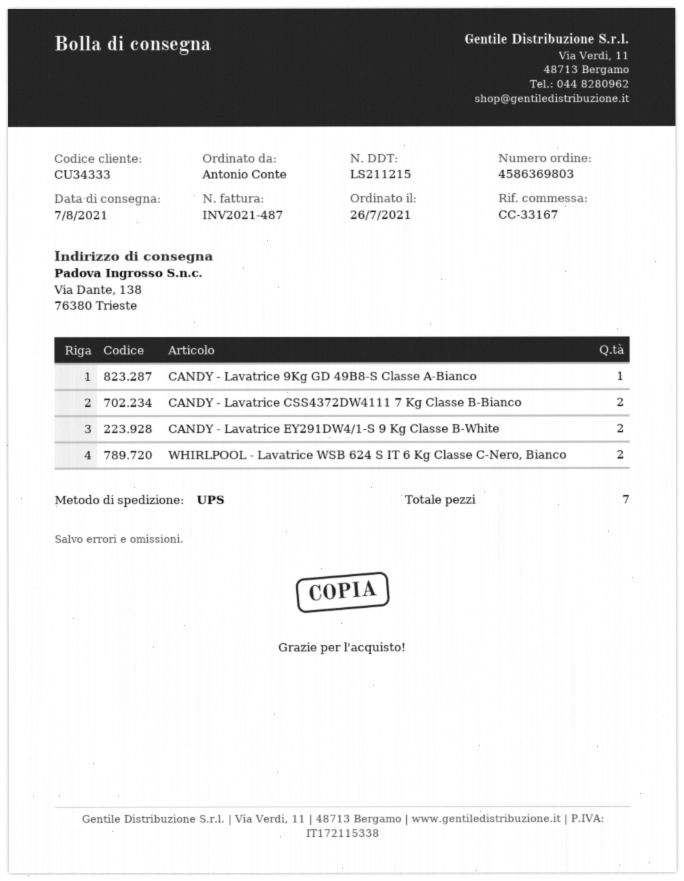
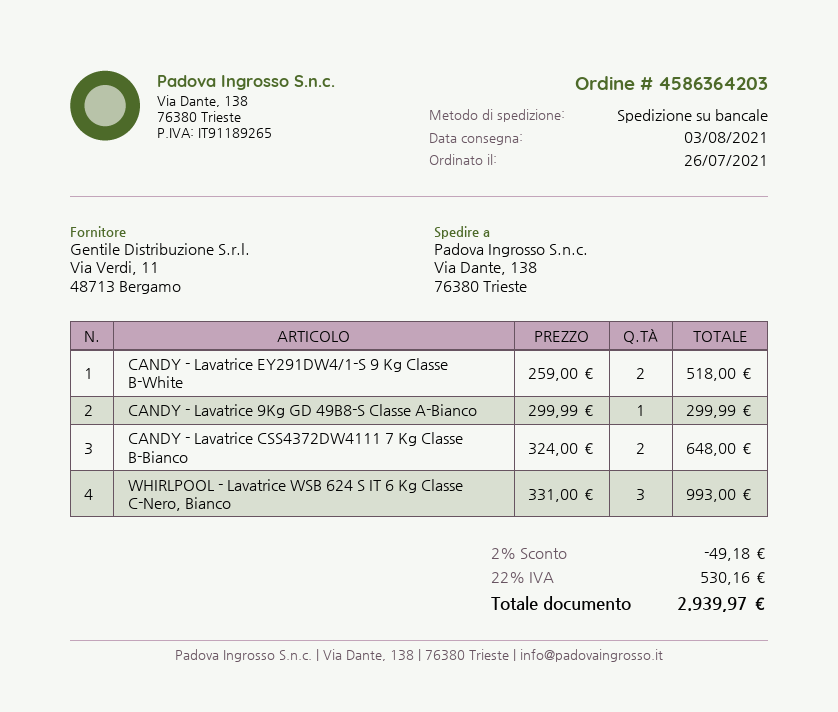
order number: 4586369803 -> 4586364203
delivery date: 2021-08-07 -> 2021-08-03
shipping method: UPS -> pallet freight
WHIRLPOOL - Lavatrice WSB 624 S IT 6 Kg Classe C-Nero, Bianco: 2 -> 3

